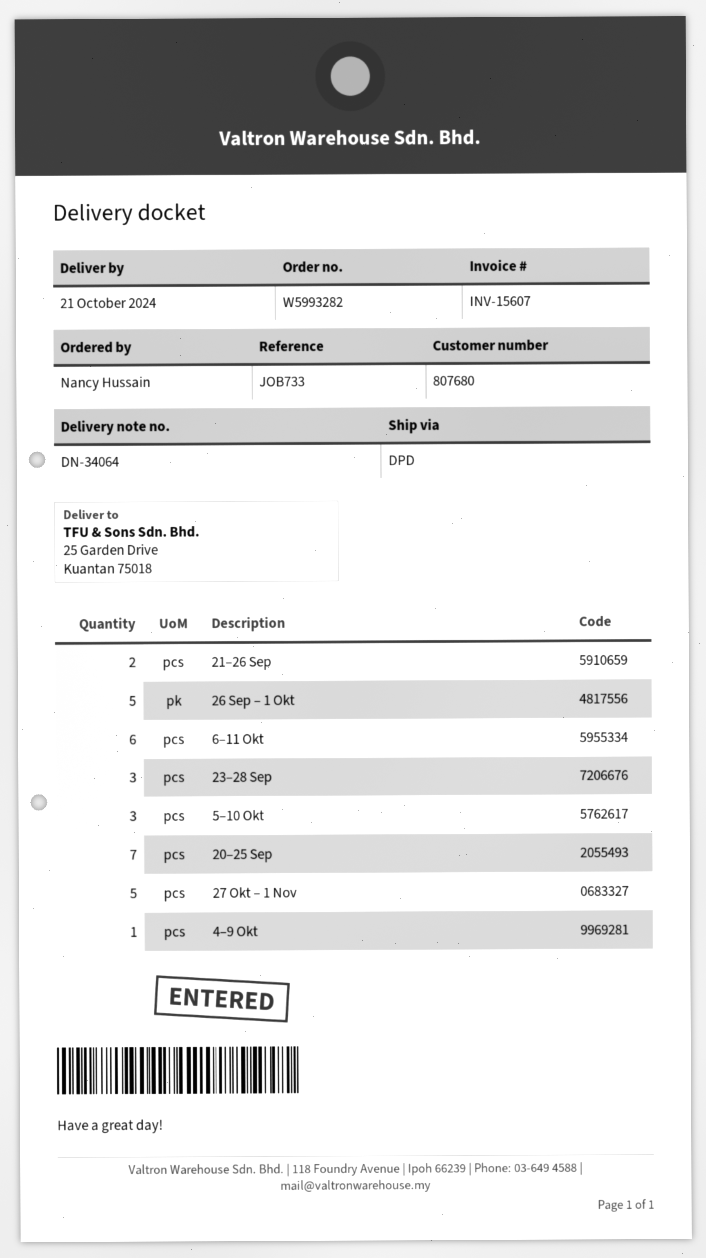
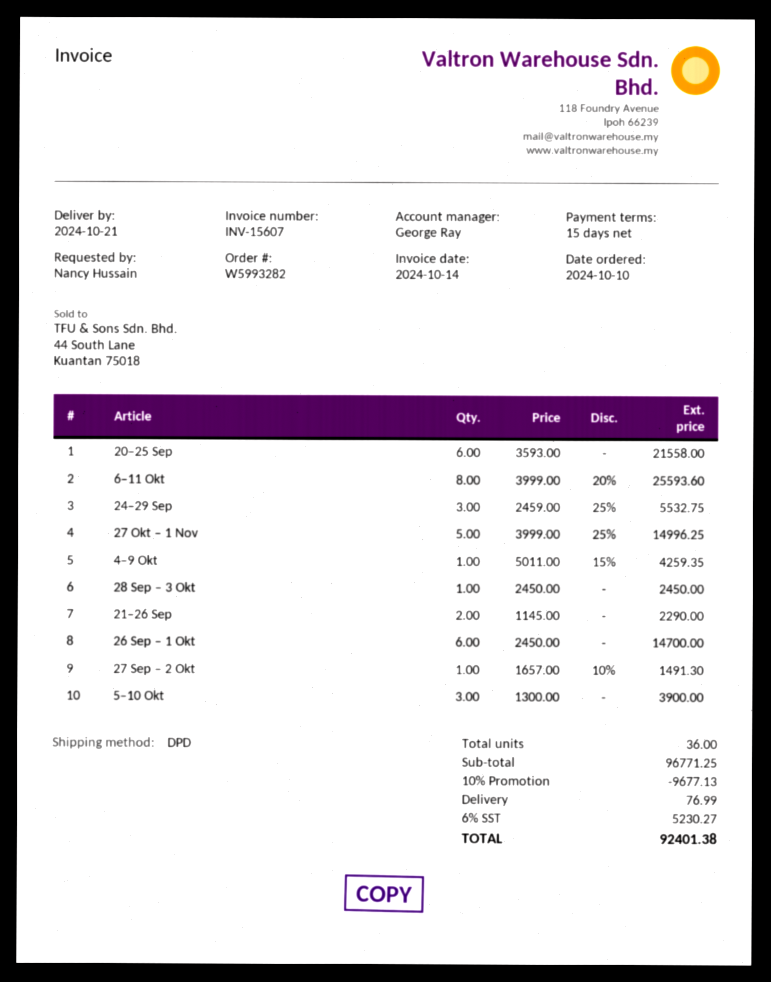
26 Sep – 1 Okt: 5 -> 6
6–11 Okt: 6 -> 8
23–28 Sep: 3 -> none
20–25 Sep: 7 -> 6
24–29 Sep: none -> 3
28 Sep – 3 Okt: none -> 1
27 Sep – 2 Okt: none -> 1

